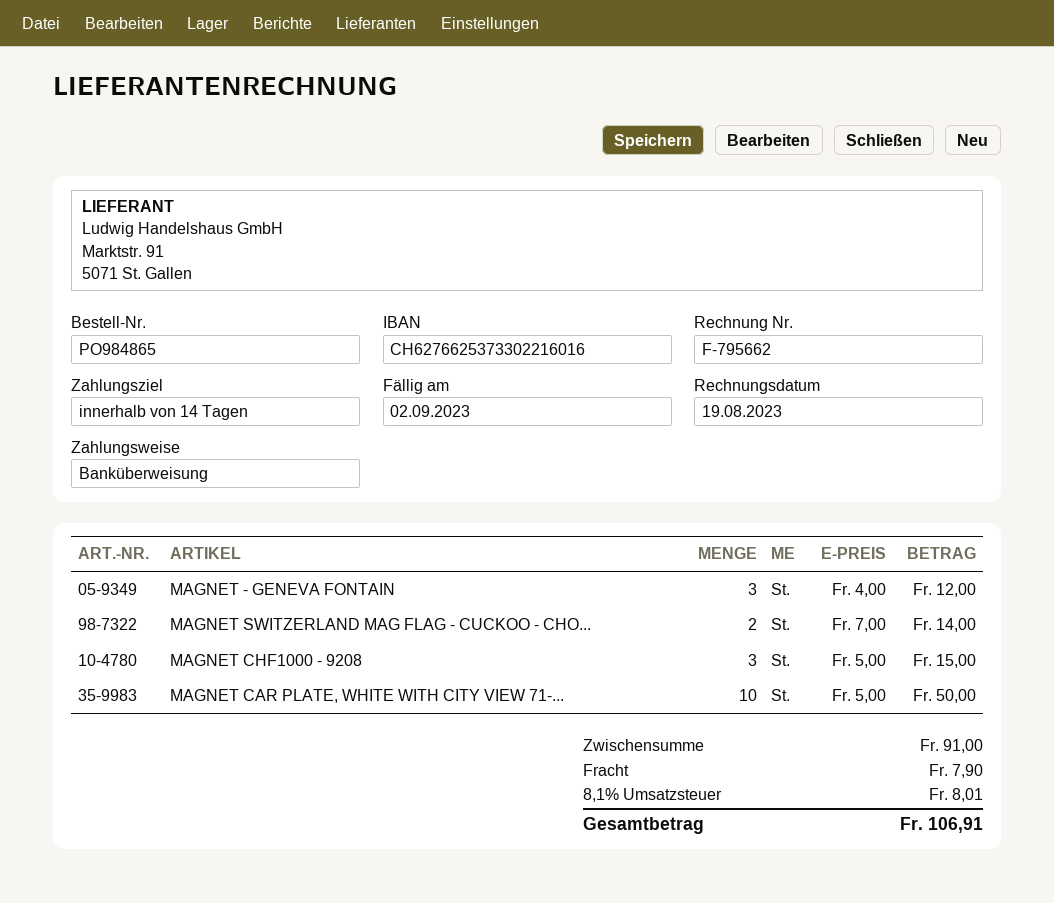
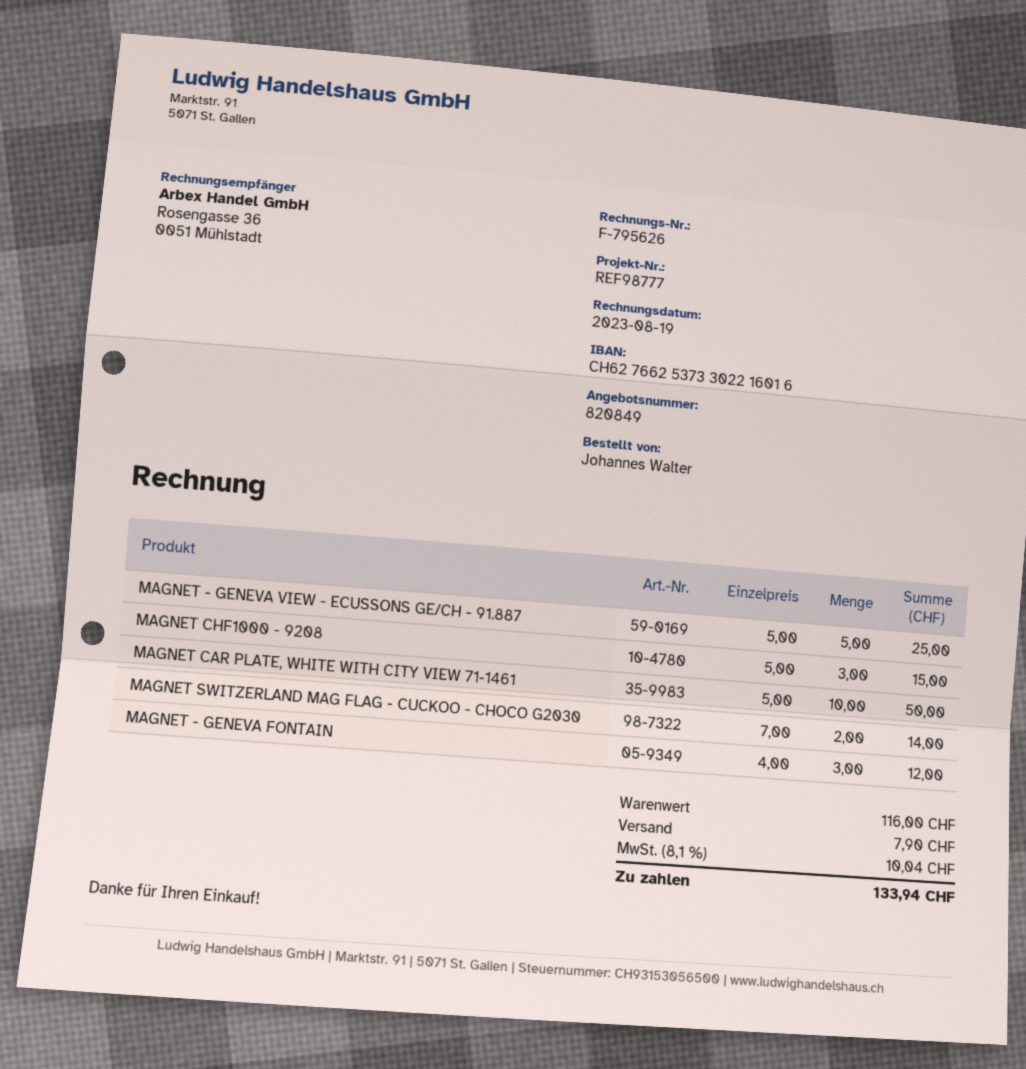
invoice number: F-795662 -> F-795626
MAGNET - GENEVA VIEW - ECUSSONS GE/CH - 91.887: none -> 5 x 5.00 = 25.00
subtotal: 91.00 -> 116.00
tax: 8.1% = 8.01 -> 8.1% = 10.04
total: 106.91 -> 133.94

